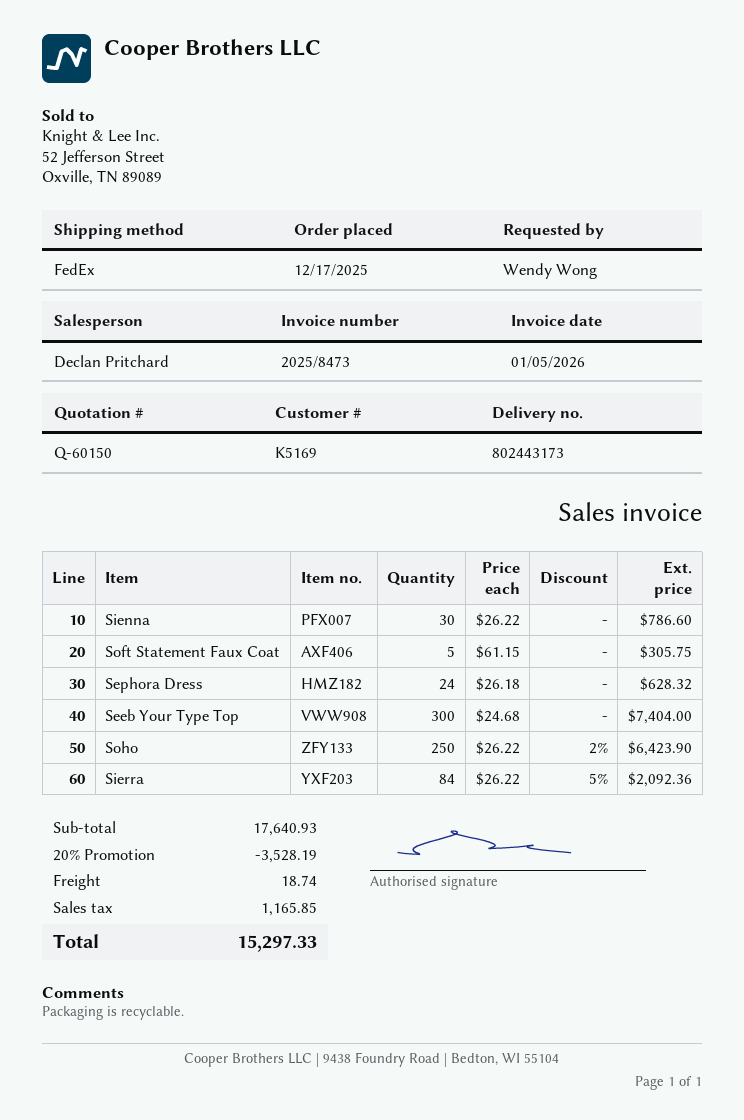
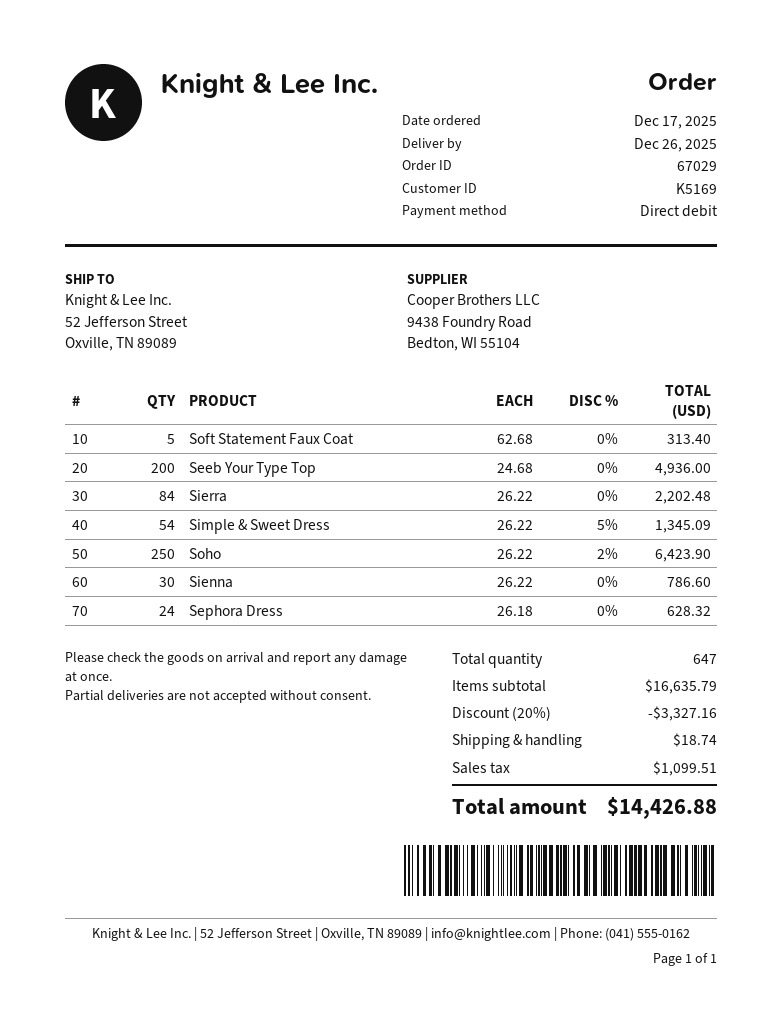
Soft Statement Faux Coat: 5 x 61.15 = 305.75 -> 5 x 62.68 = 313.40
Seeb Your Type Top: 300 x 24.68 = 7404.00 -> 200 x 24.68 = 4936.00
Sierra: 84 x 26.22 - 5% = 2092.36 -> 84 x 26.22 = 2202.48
Simple & Sweet Dress: none -> 54 x 26.22 - 5% = 1345.09
subtotal: 17640.93 -> 16635.79
discount: 20% = 3528.19 -> 20% = 3327.16
tax: 1165.85 -> 1099.51
total: 15297.33 -> 14426.88

